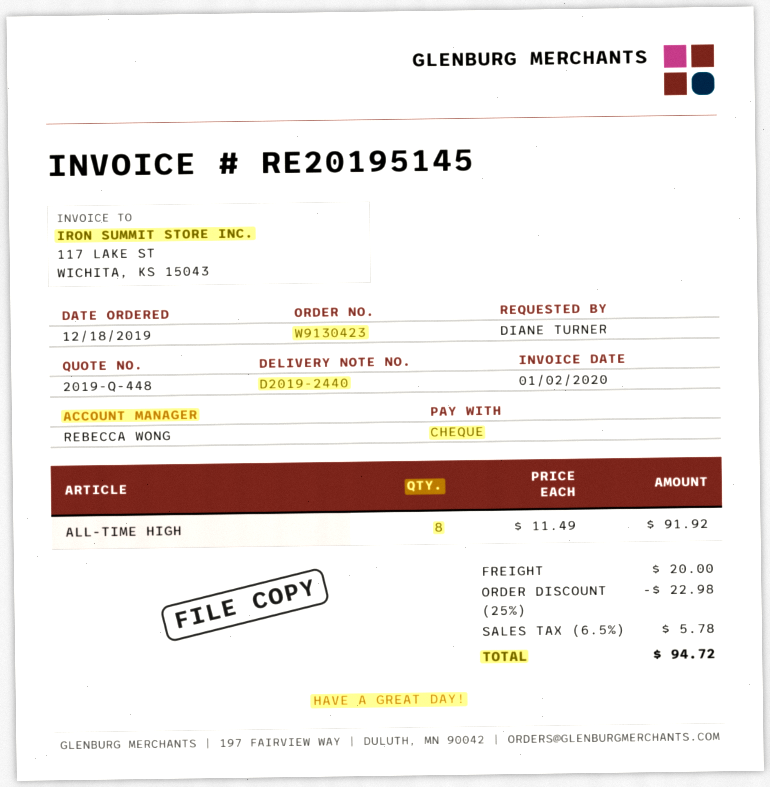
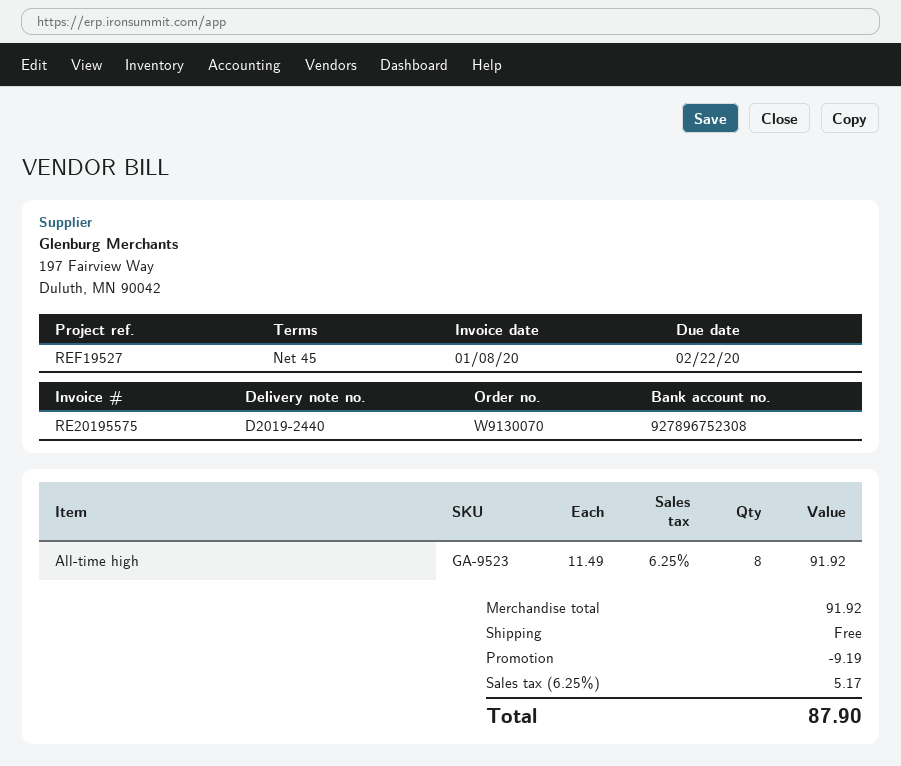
order number: W9130423 -> W9130070
invoice number: RE20195145 -> RE20195575
invoice date: 2020-01-02 -> 2020-01-08
discount: 22.98 -> 9.19
shipping: 20.00 -> 0.00
tax: 6.5% = 5.78 -> 6.25% = 5.17
total: 94.72 -> 87.90

